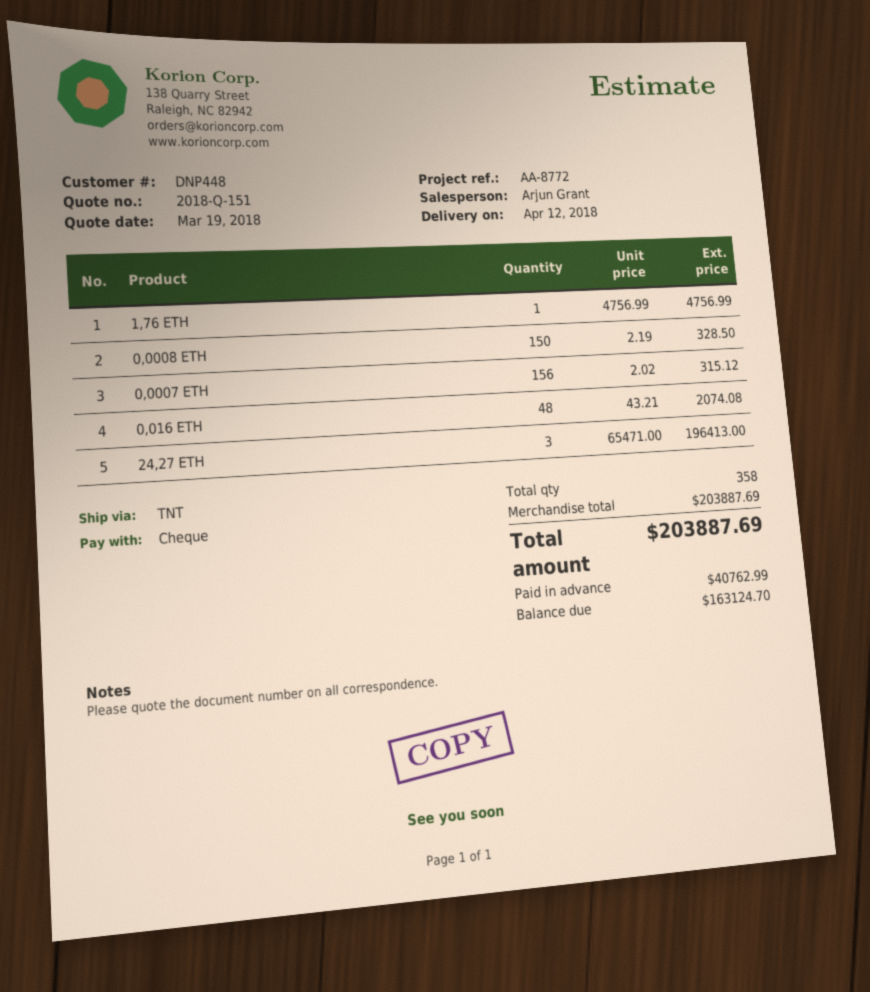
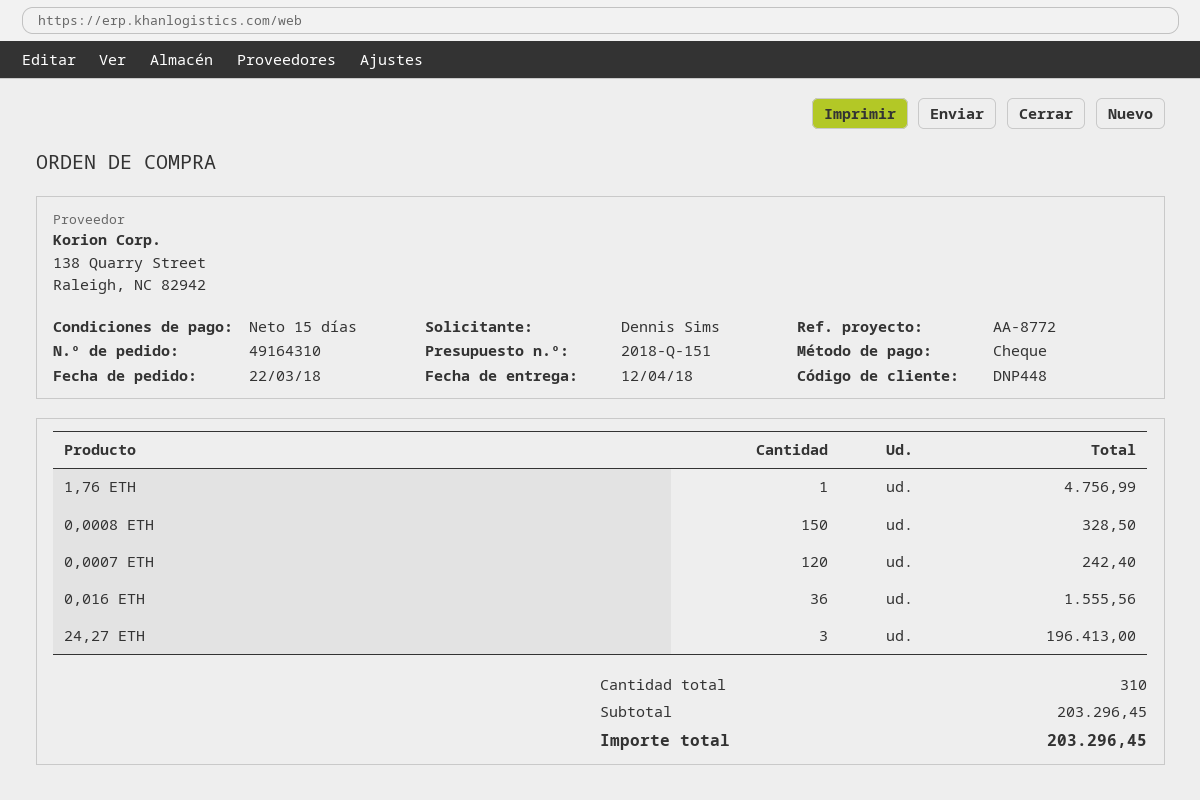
0,0007 ETH: 156 for 315.12 -> 120 for 242.40
0,016 ETH: 48 for 2074.08 -> 36 for 1555.56
total quantity: 358 -> 310
subtotal: 203887.69 -> 203296.45
total: 203887.69 -> 203296.45

